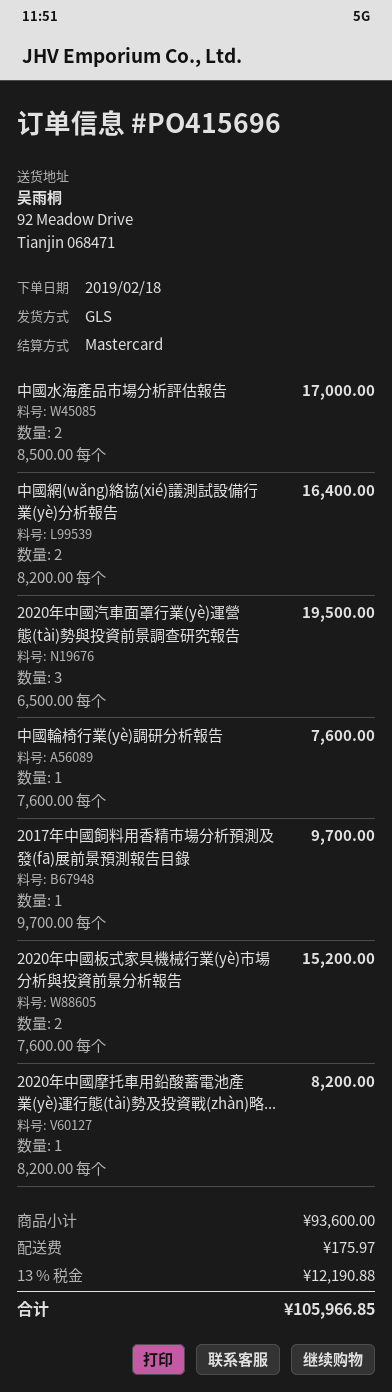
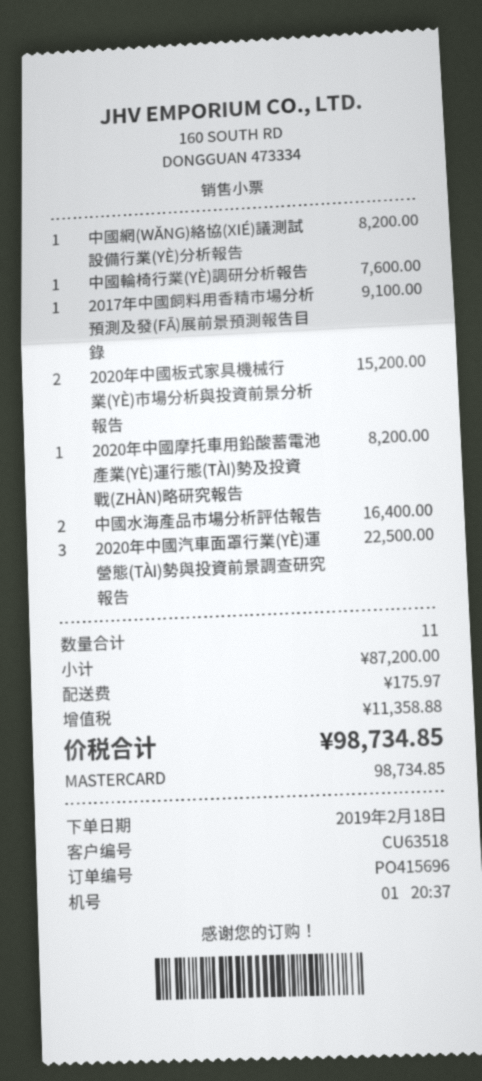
中國水海產品市場分析評估報告: 2 for 17000.00 -> 2 for 16400.00
中國網(wǎng)絡協(xié)議測試設備行業(yè)分析報告: 2 for 16400.00 -> 1 for 8200.00
2020年中國汽車面罩行業(yè)運營態(tài)勢與投資前景調查研究報告: 3 for 19500.00 -> 3 for 22500.00
2017年中國飼料用香精市場分析預測及發(fā)展前景預測報告目錄: 1 for 9700.00 -> 1 for 9100.00
subtotal: 93600.00 -> 87200.00
tax: 12190.88 -> 11358.88
total: 105966.85 -> 98734.85

